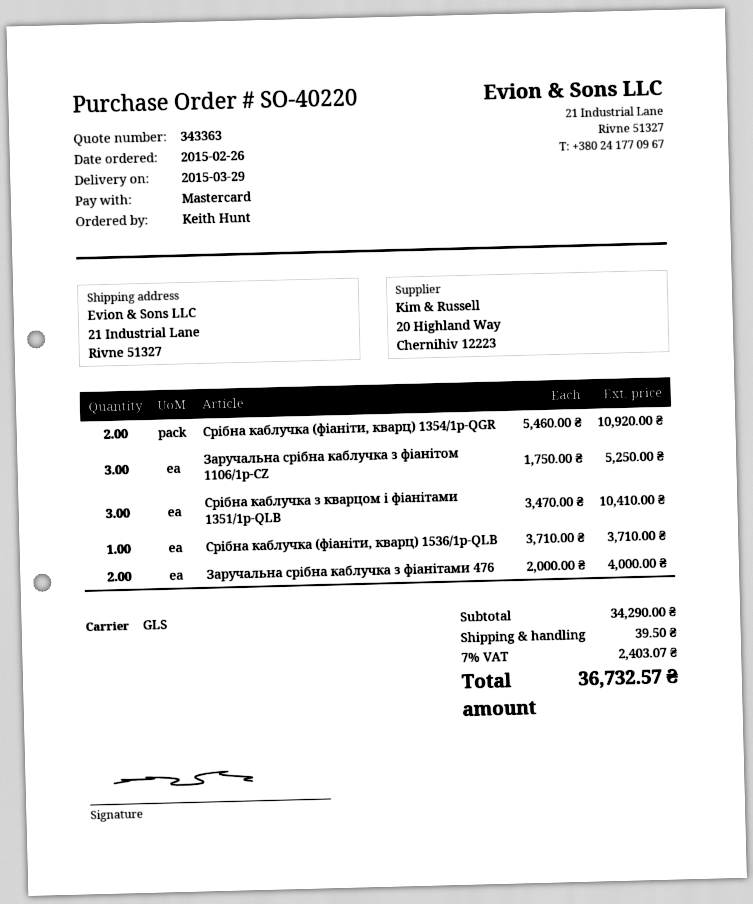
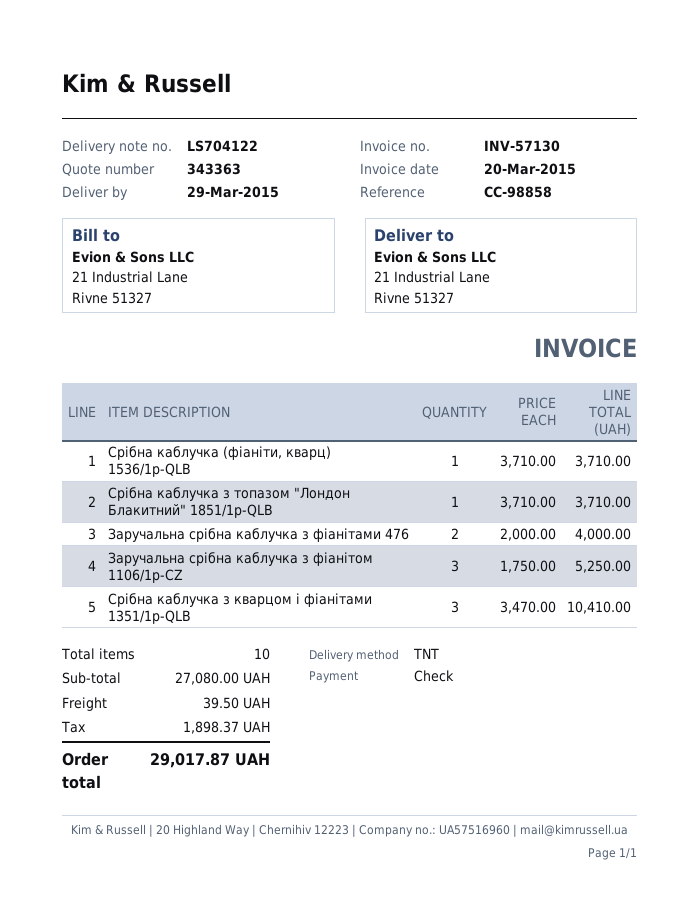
payment method: Mastercard -> cheque
shipping method: GLS -> TNT
Срібна каблучка (фіаніти, кварц) 1354/1р-QGR: 2 x 5460.00 = 10920.00 -> none
Срібна каблучка з топазом "Лондон Блакитний" 1851/1р-QLB: none -> 1 x 3710.00 = 3710.00
subtotal: 34290.00 -> 27080.00
tax: 2403.07 -> 1898.37
total: 36732.57 -> 29017.87

